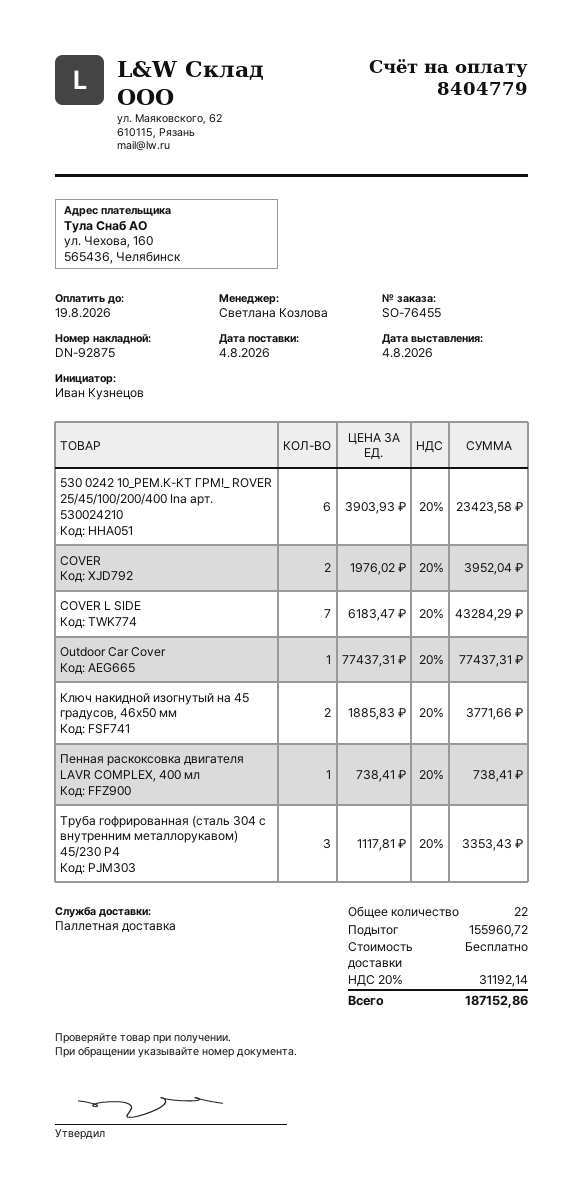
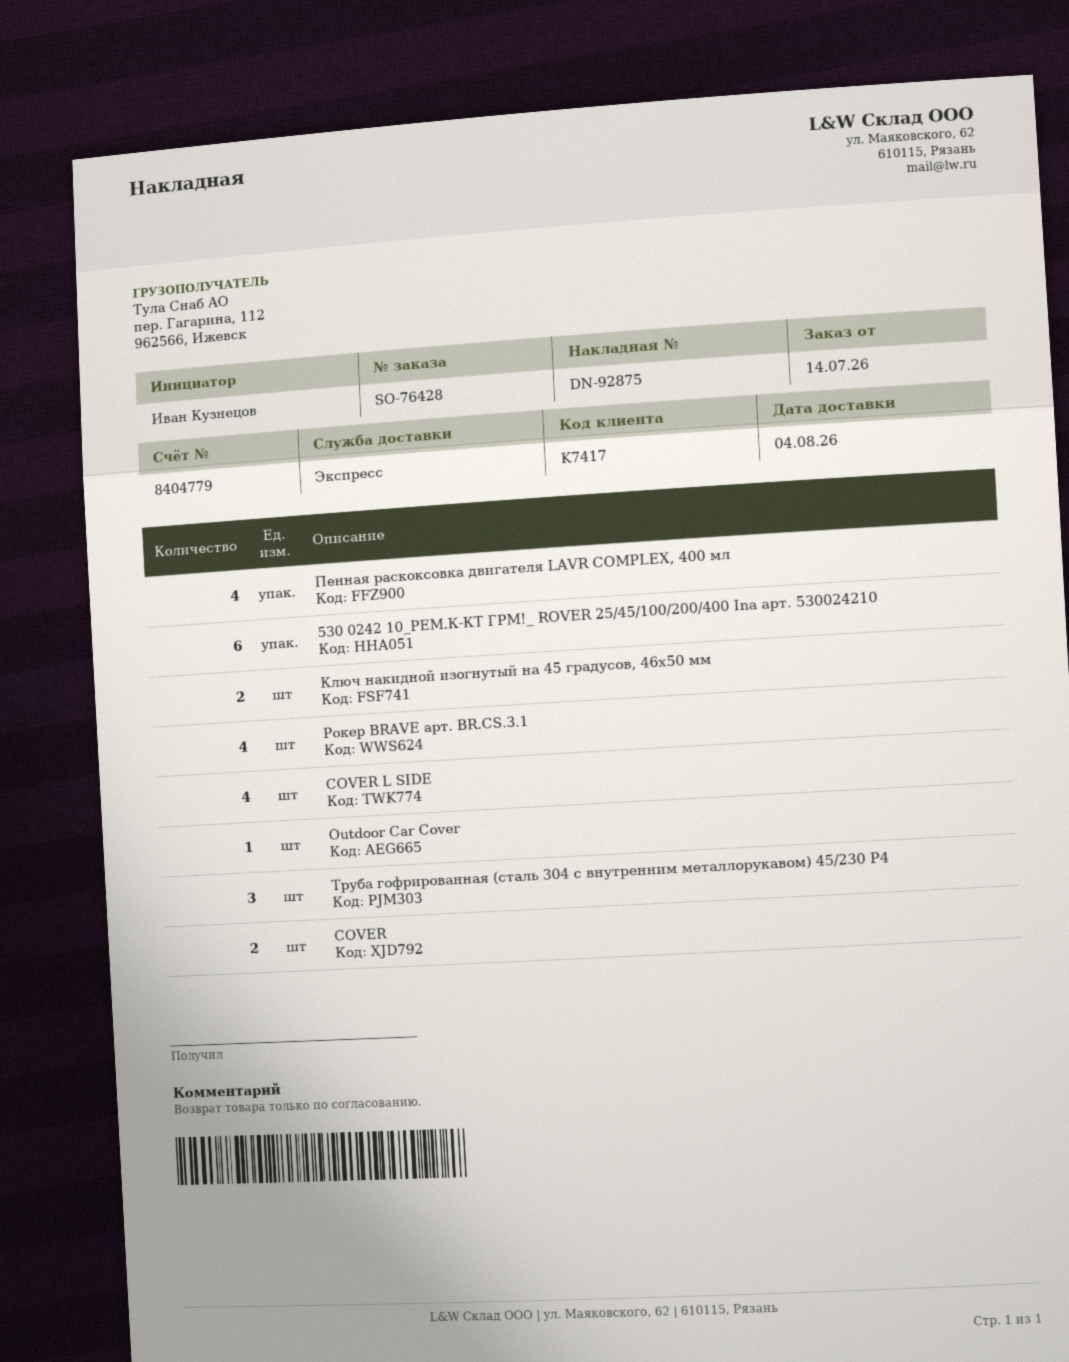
order number: SO-76455 -> SO-76428
shipping method: pallet freight -> express
COVER L SIDE: 7 -> 4
Пенная раскоксовка двигателя LAVR COMPLEX, 400 мл: 1 -> 4
Рокер BRAVE арт. BR.CS.3.1: none -> 4

